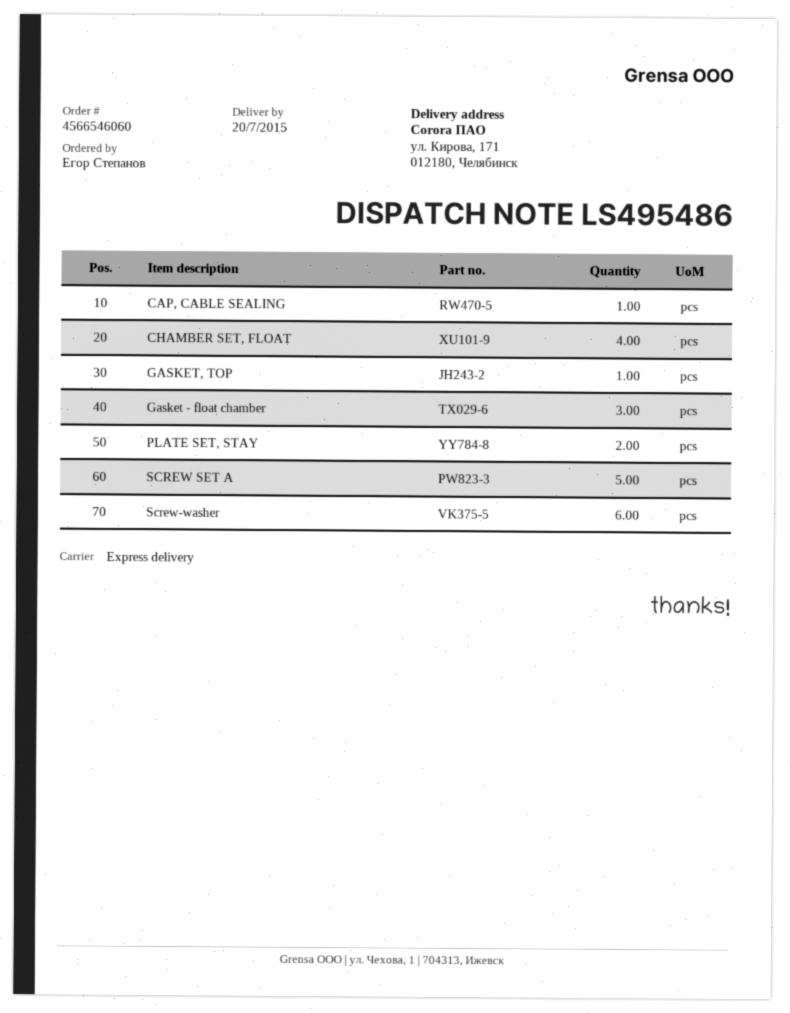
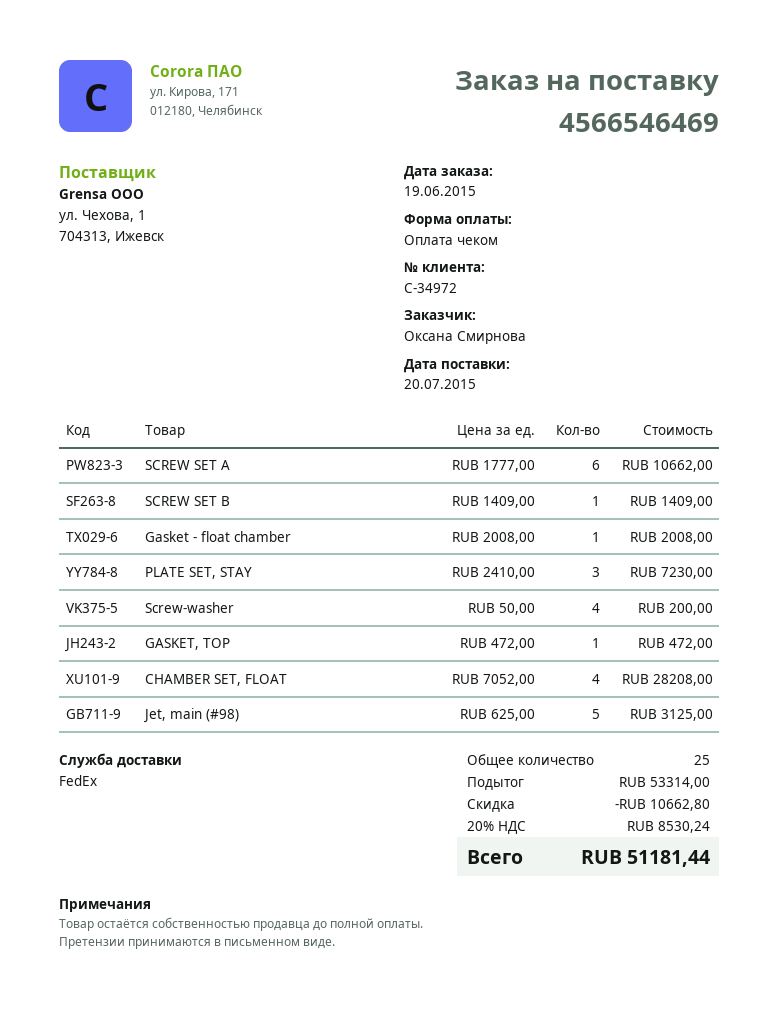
order number: 4566546060 -> 4566546469
ordered by: Егор Степанов -> Оксана Смирнова
shipping method: express -> FedEx
CAP, CABLE SEALING: 1 -> none
Gasket - float chamber: 3 -> 1
PLATE SET, STAY: 2 -> 3
SCREW SET A: 5 -> 6
Screw-washer: 6 -> 4
SCREW SET B: none -> 1
Jet, main (#98): none -> 5

